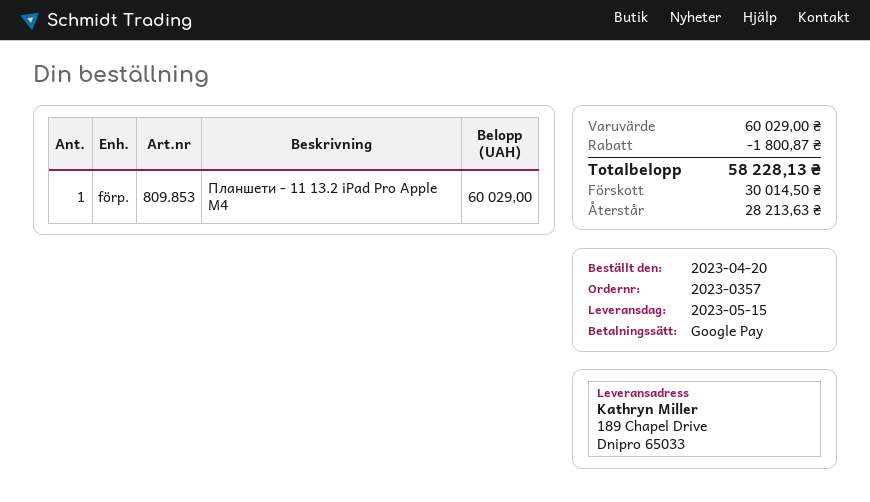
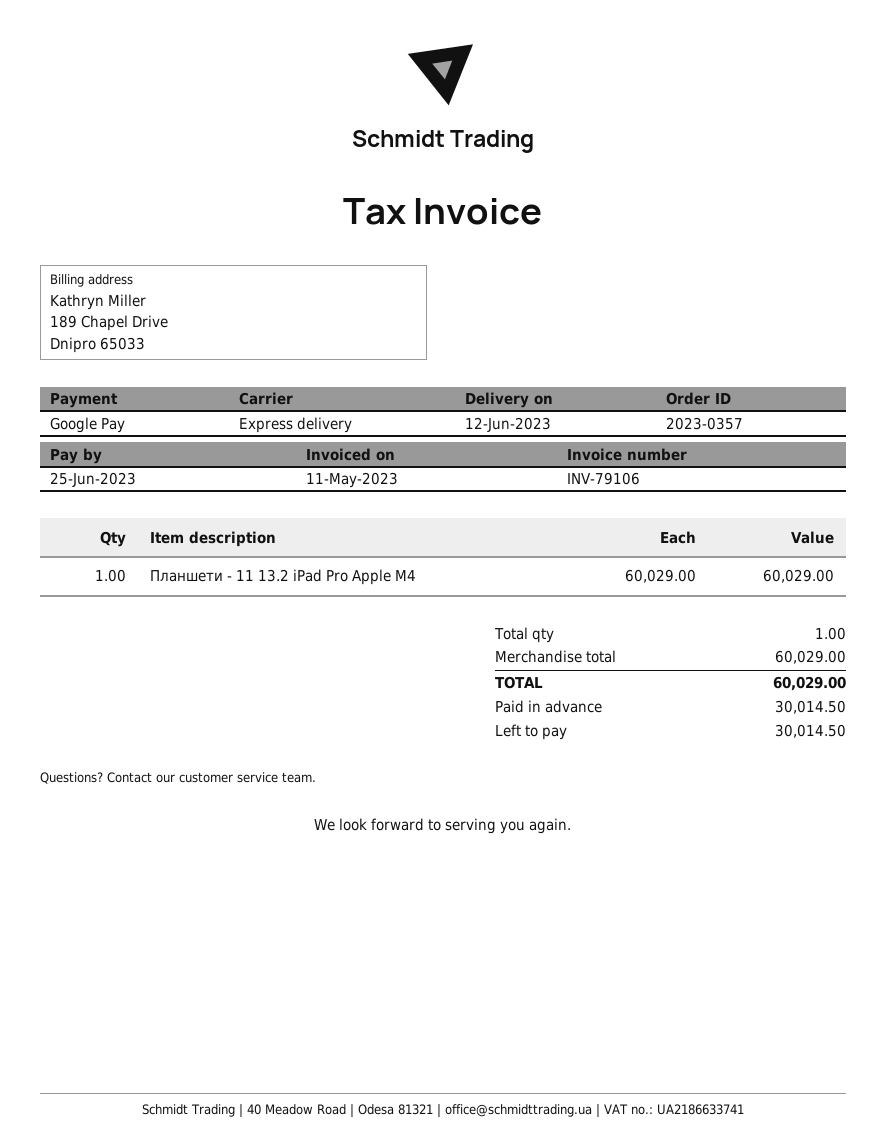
delivery date: 2023-05-15 -> 2023-06-12
discount: 1800.87 -> none
total: 58228.13 -> 60029.00
balance: 28213.63 -> 30014.50

